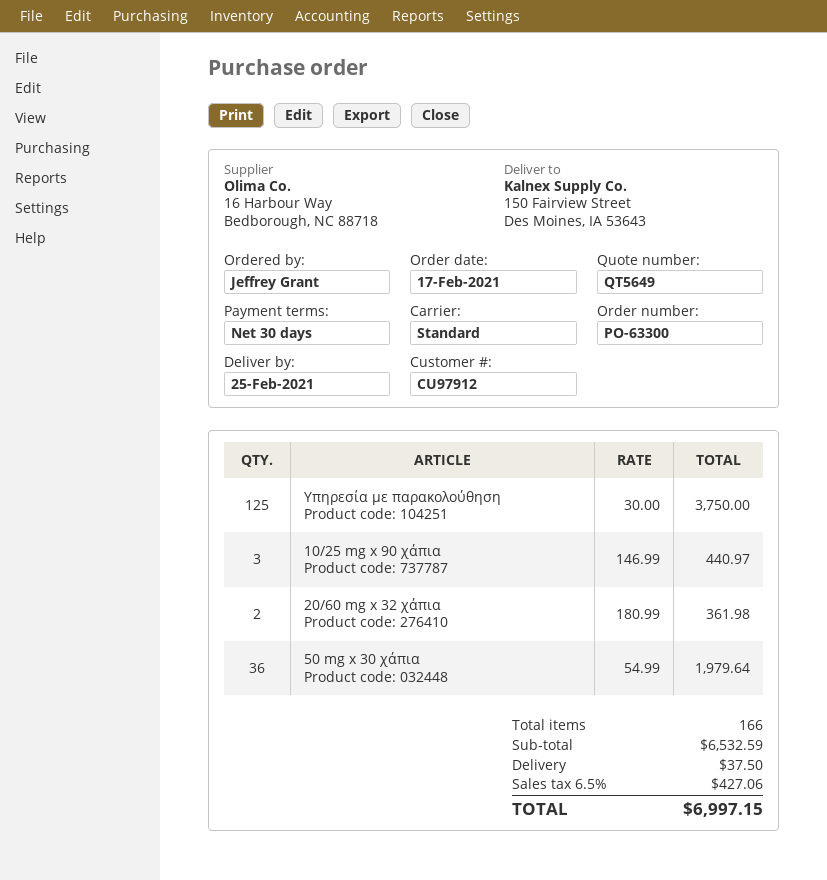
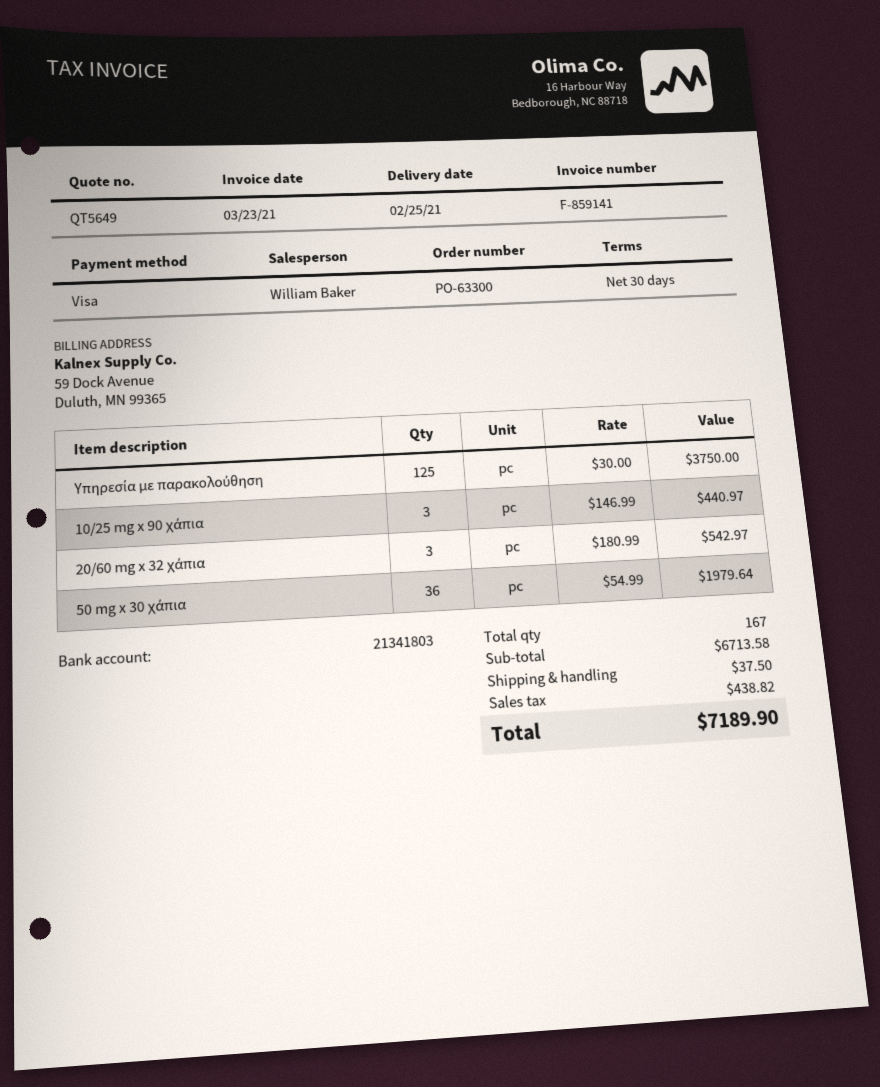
20/60 mg x 32 χάπια: 2 x 180.99 = 361.98 -> 3 x 180.99 = 542.97
total quantity: 166 -> 167
subtotal: 6532.59 -> 6713.58
tax: 427.06 -> 438.82
total: 6997.15 -> 7189.90

